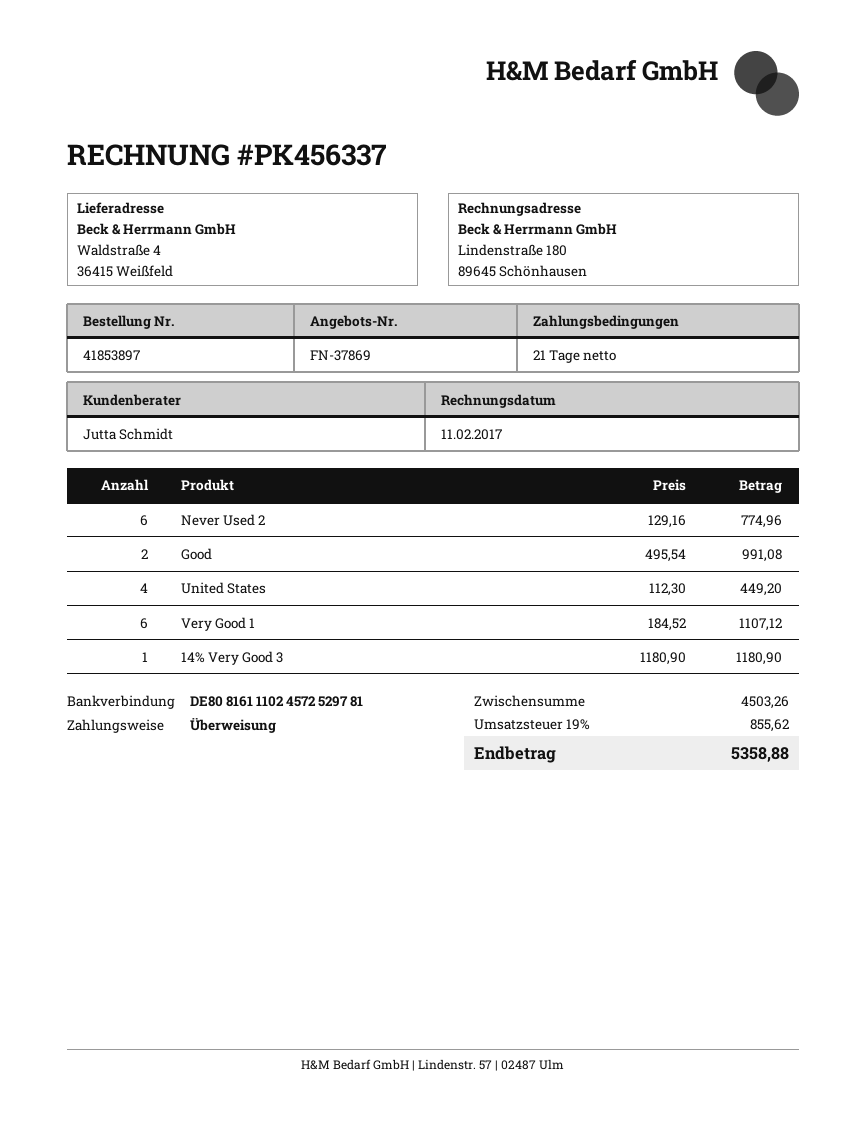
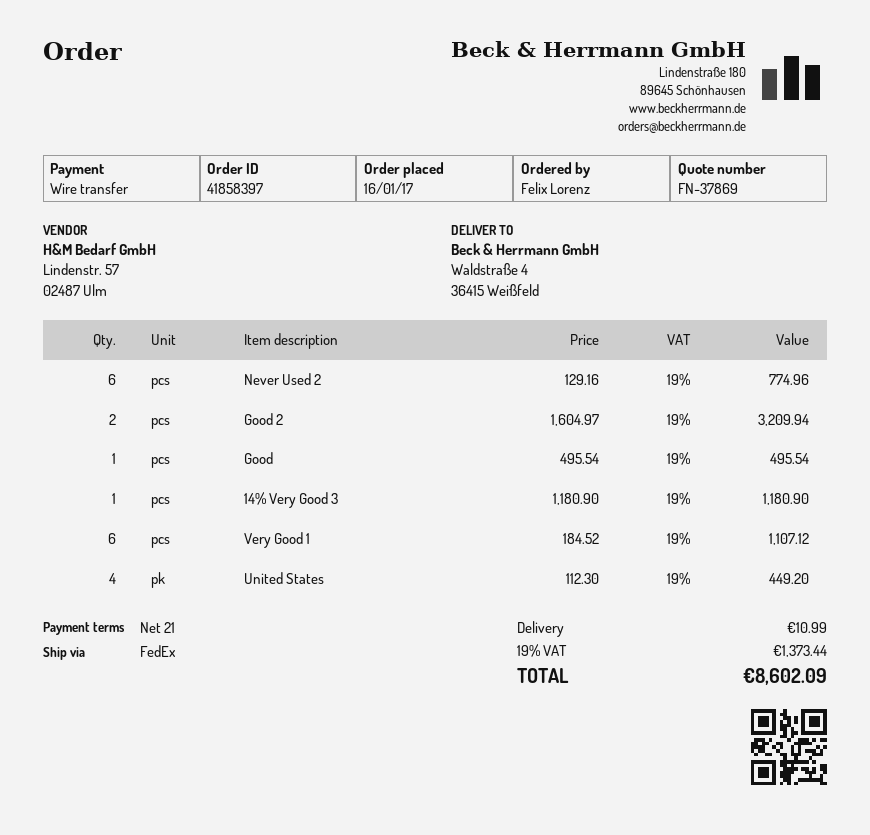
order number: 41853897 -> 41858397
Good: 2 x 495.54 = 991.08 -> 1 x 495.54 = 495.54
Good 2: none -> 2 x 1604.97 = 3209.94
shipping: none -> 10.99
tax: 19% = 855.62 -> 19% = 1373.44
total: 5358.88 -> 8602.09

